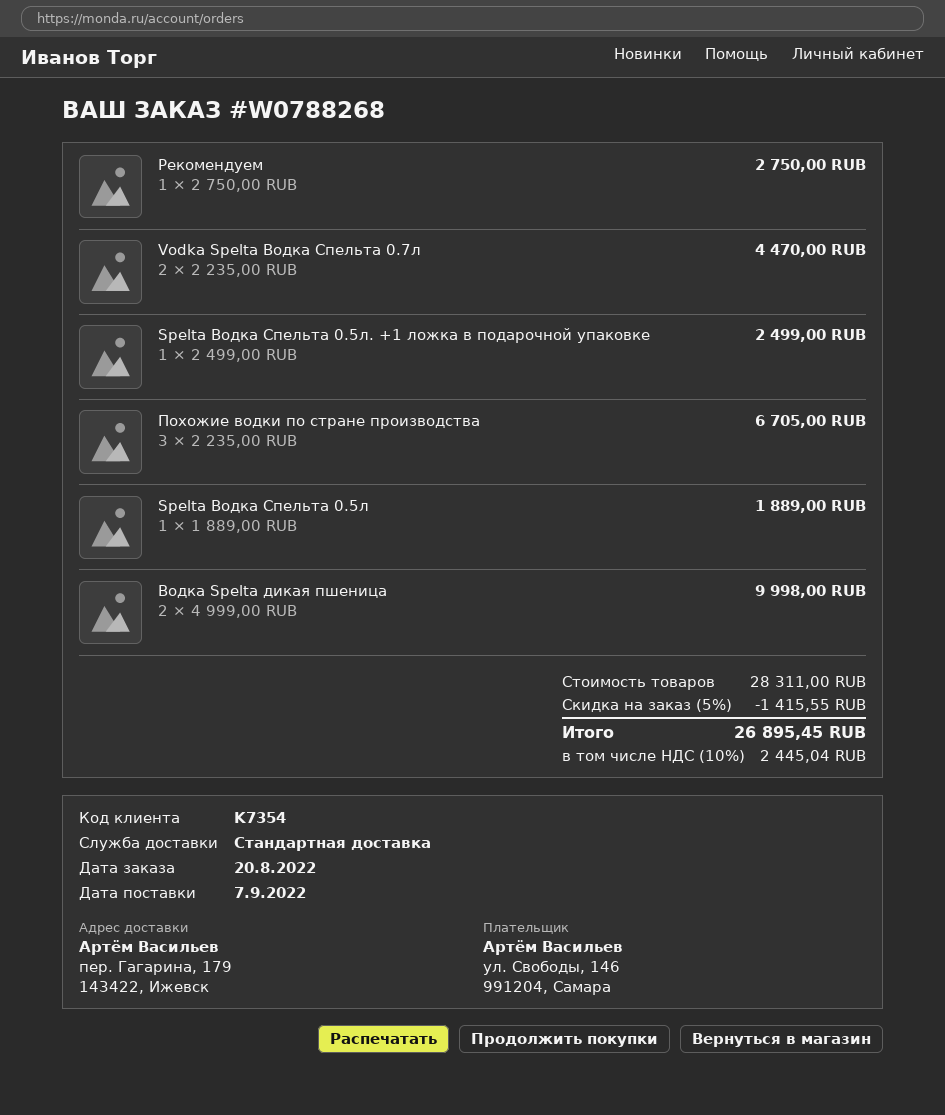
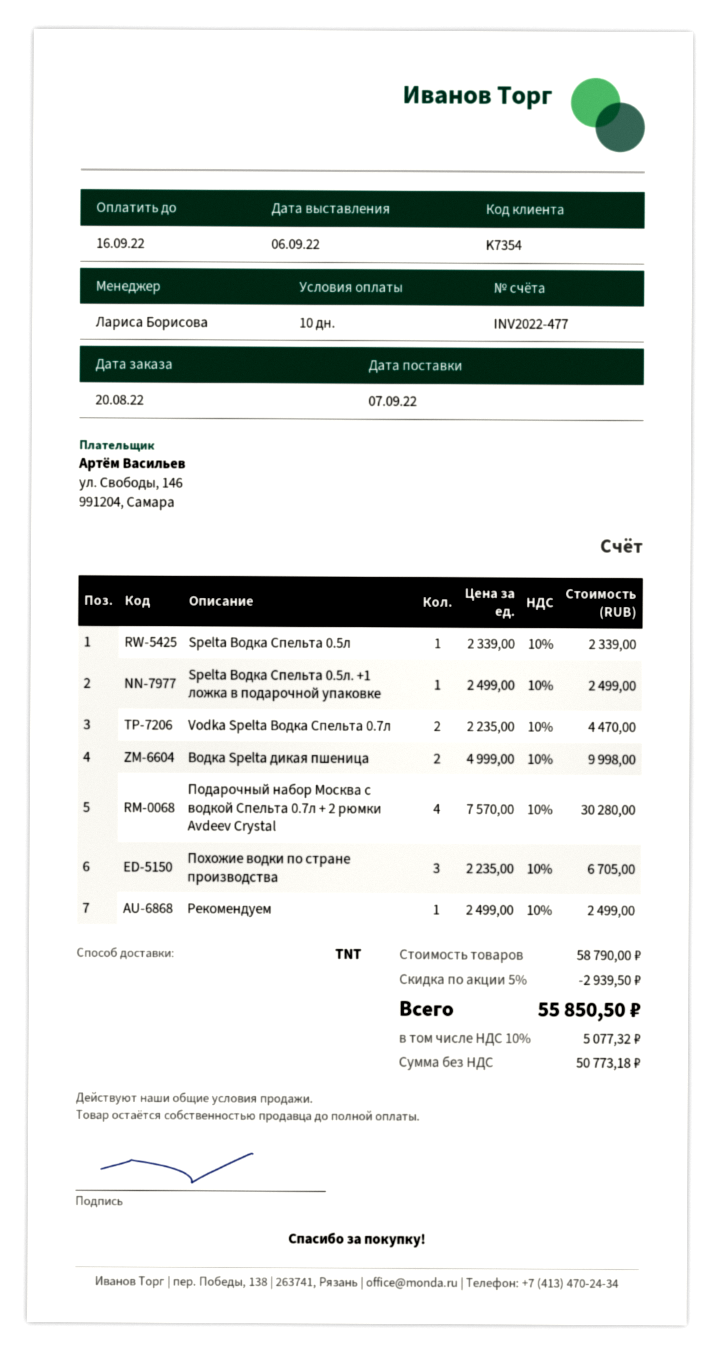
shipping method: standard -> TNT
Рекомендуем: 1 x 2750.00 = 2750.00 -> 1 x 2499.00 = 2499.00
Spelta Водка Спельта 0.5л: 1 x 1889.00 = 1889.00 -> 1 x 2339.00 = 2339.00
Подарочный набор Москва с водкой Спельта 0.7л + 2 рюмки Avdeev Crystal: none -> 4 x 7570.00 = 30280.00
subtotal: 28311.00 -> 58790.00
discount: 5% = 1415.55 -> 5% = 2939.50
tax: 10% = 2445.04 -> 10% = 5077.32
total: 26895.45 -> 55850.50

